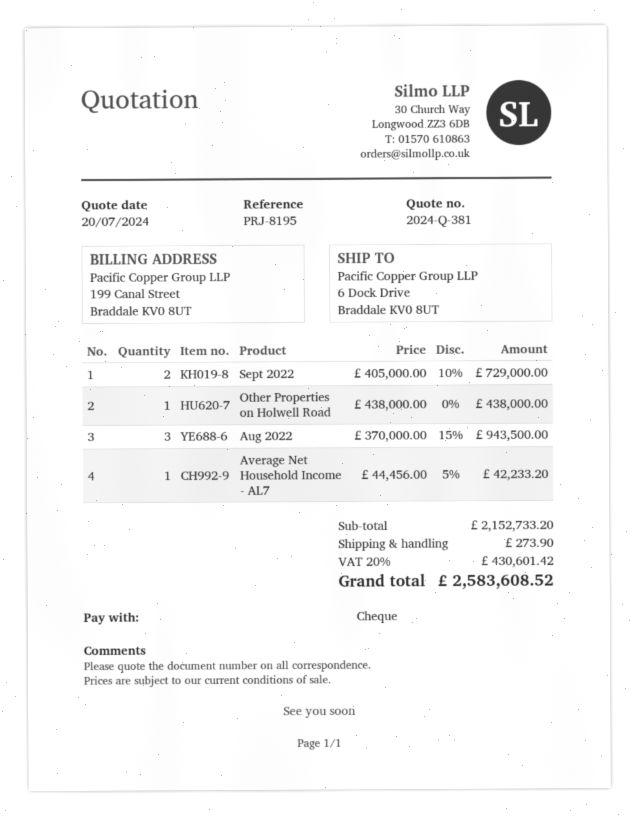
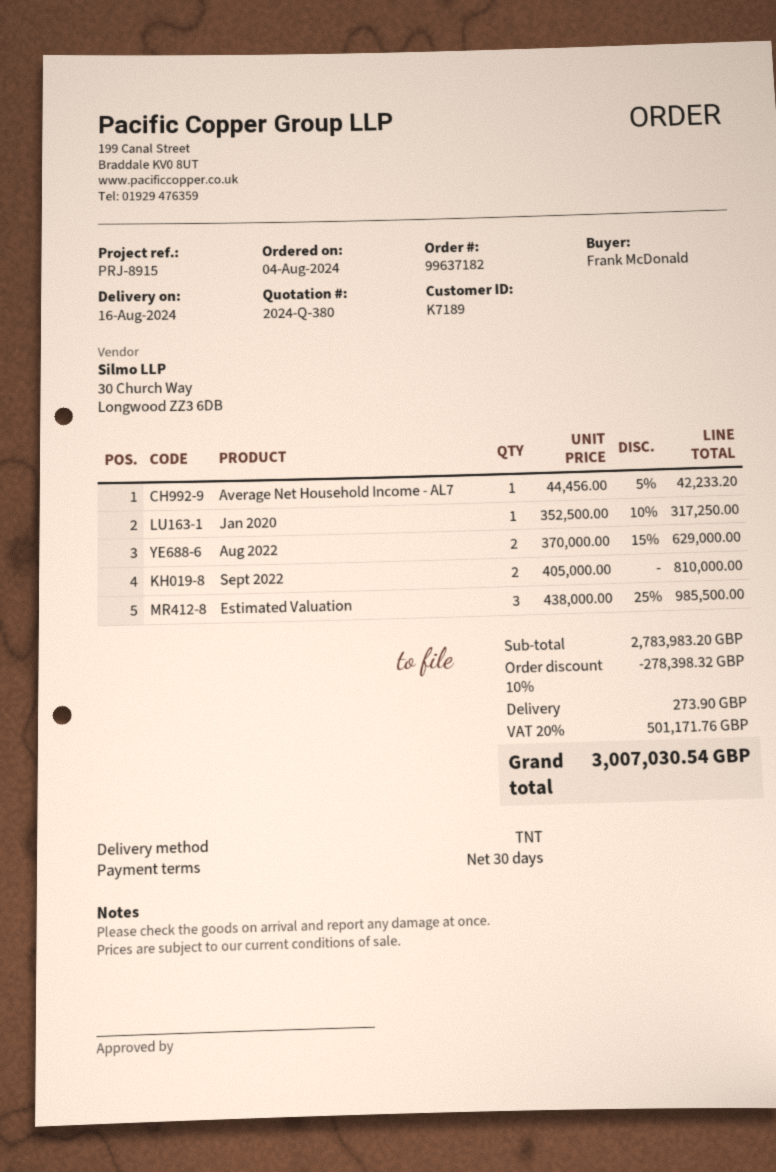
quote number: 2024-Q-381 -> 2024-Q-380
reference: PRJ-8195 -> PRJ-8915
Sept 2022: 2 x 405000.00 - 10% = 729000.00 -> 2 x 405000.00 = 810000.00
Other Properties on Holwell Road: 1 x 438000.00 = 438000.00 -> none
Aug 2022: 3 x 370000.00 - 15% = 943500.00 -> 2 x 370000.00 - 15% = 629000.00
Jan 2020: none -> 1 x 352500.00 - 10% = 317250.00
Estimated Valuation: none -> 3 x 438000.00 - 25% = 985500.00
subtotal: 2152733.20 -> 2783983.20
discount: none -> 10% = 278398.32
tax: 20% = 430601.42 -> 20% = 501171.76
total: 2583608.52 -> 3007030.54

